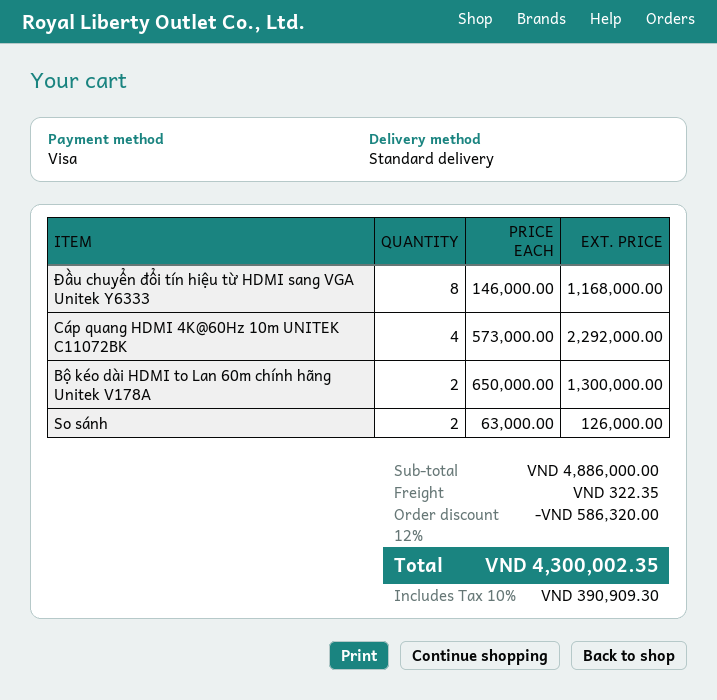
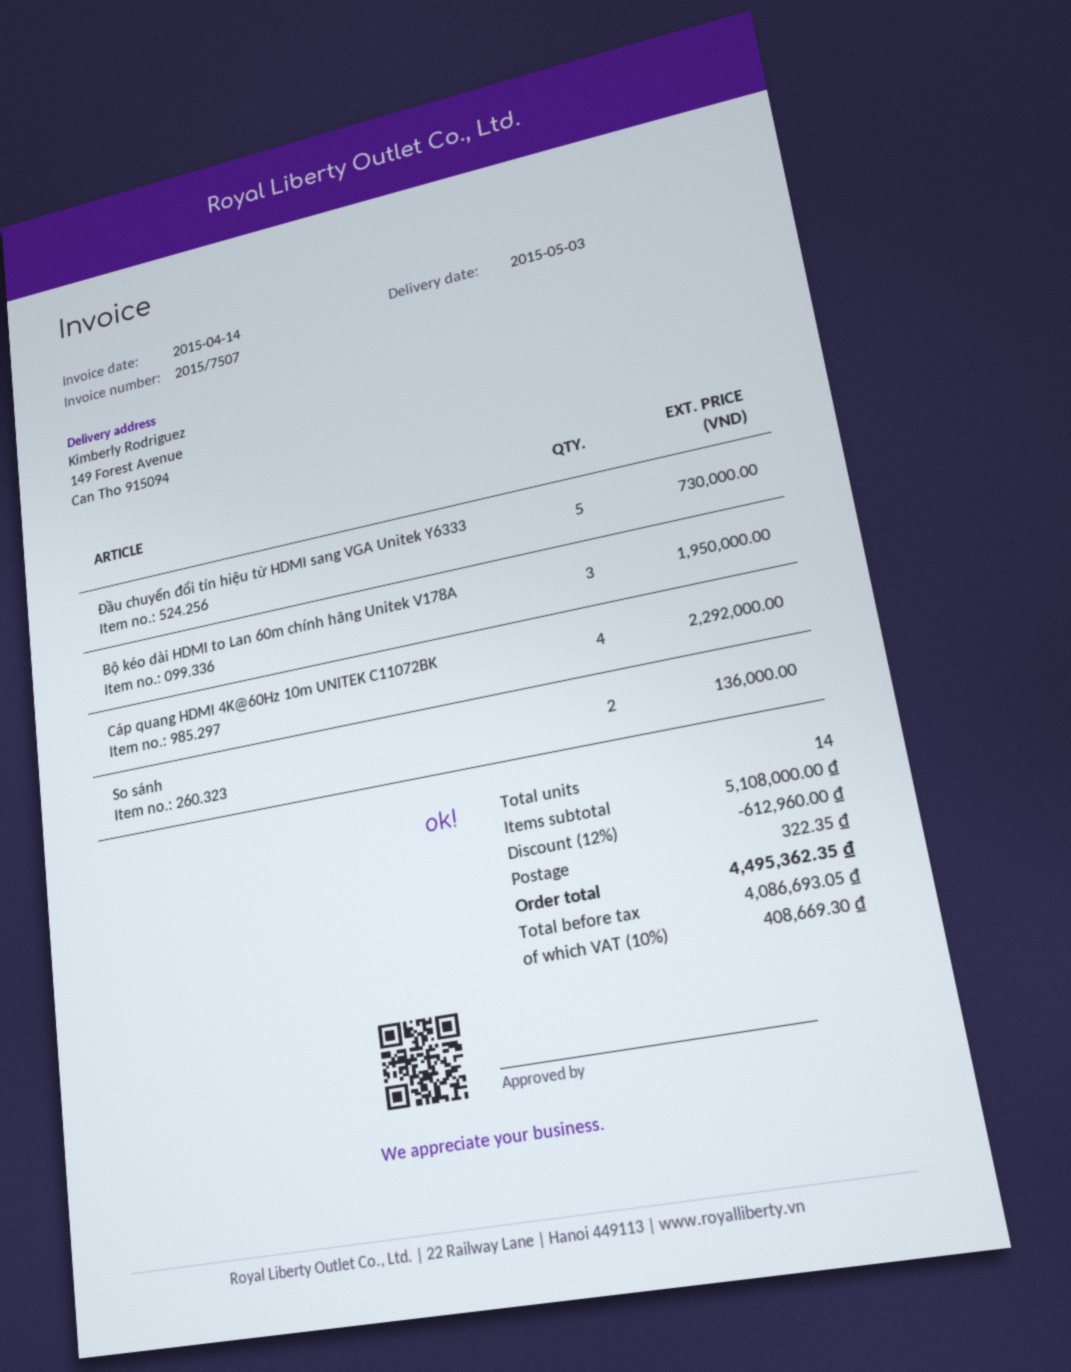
Đầu chuyển đổi tín hiệu từ HDMI sang VGA Unitek Y6333: 8 for 1168000.00 -> 5 for 730000.00
Bộ kéo dài HDMI to Lan 60m chính hãng Unitek V178A: 2 for 1300000.00 -> 3 for 1950000.00
So sánh: 2 for 126000.00 -> 2 for 136000.00
subtotal: 4886000.00 -> 5108000.00
discount: 12% = 586320.00 -> 12% = 612960.00
tax: 10% = 390909.30 -> 10% = 408669.30
total: 4300002.35 -> 4495362.35

